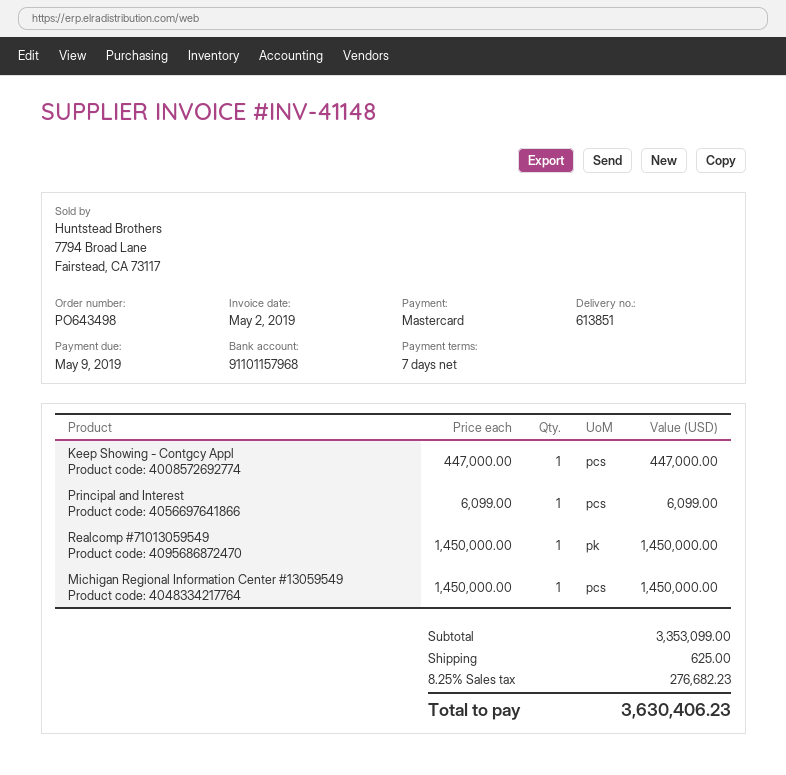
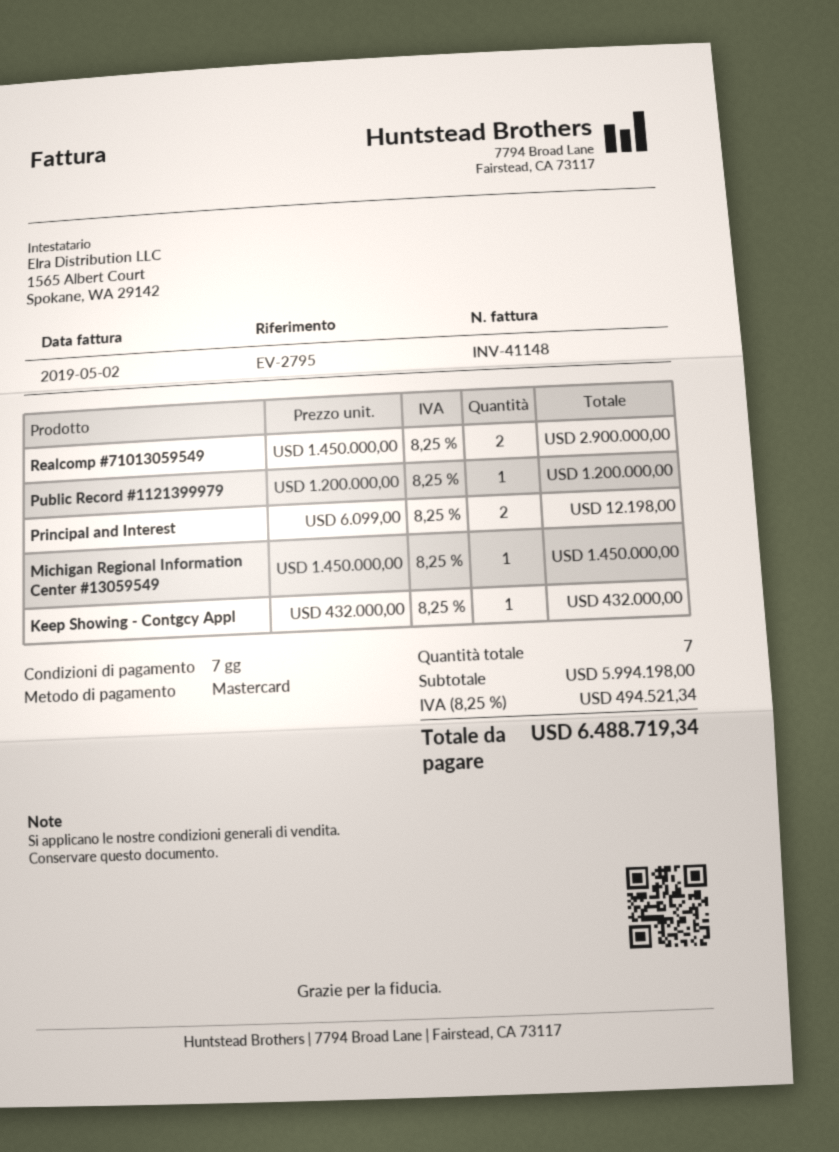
Keep Showing - Contgcy Appl: 1 x 447000.00 = 447000.00 -> 1 x 432000.00 = 432000.00
Principal and Interest: 1 x 6099.00 = 6099.00 -> 2 x 6099.00 = 12198.00
Realcomp #71013059549: 1 x 1450000.00 = 1450000.00 -> 2 x 1450000.00 = 2900000.00
Public Record #1121399979: none -> 1 x 1200000.00 = 1200000.00
subtotal: 3353099.00 -> 5994198.00
shipping: 625.00 -> none
tax: 8.25% = 276682.23 -> 8.25% = 494521.34
total: 3630406.23 -> 6488719.34

